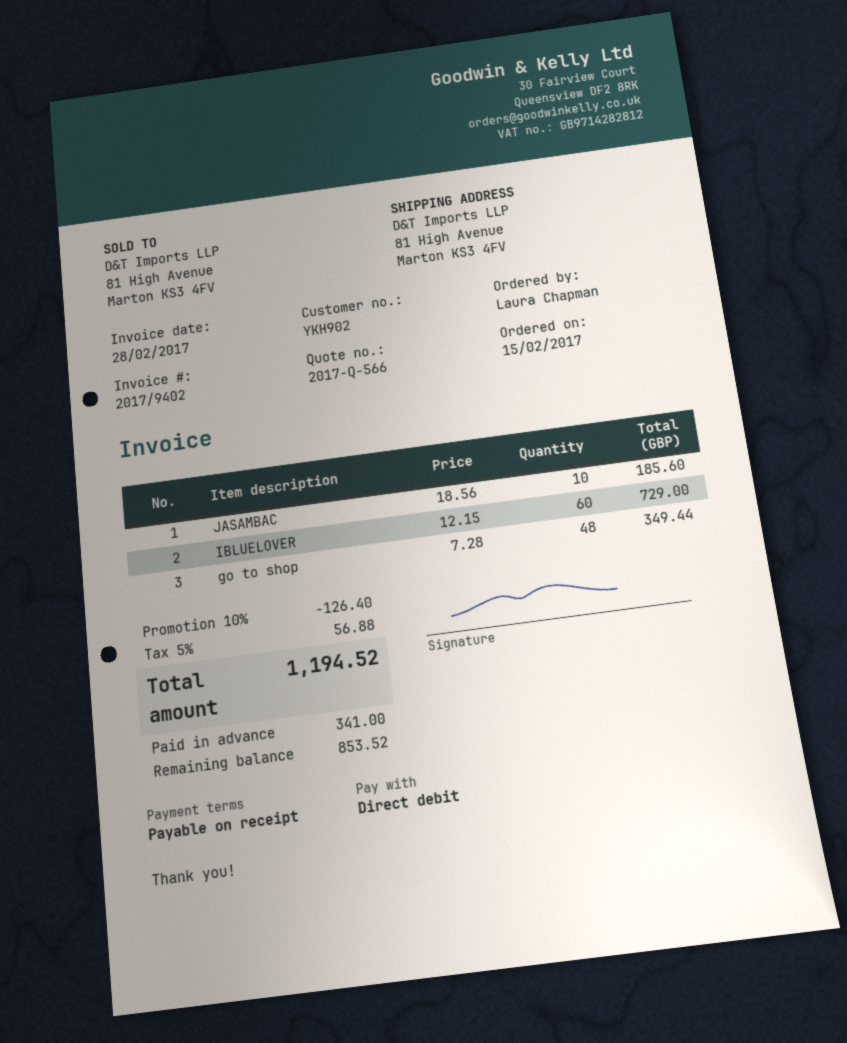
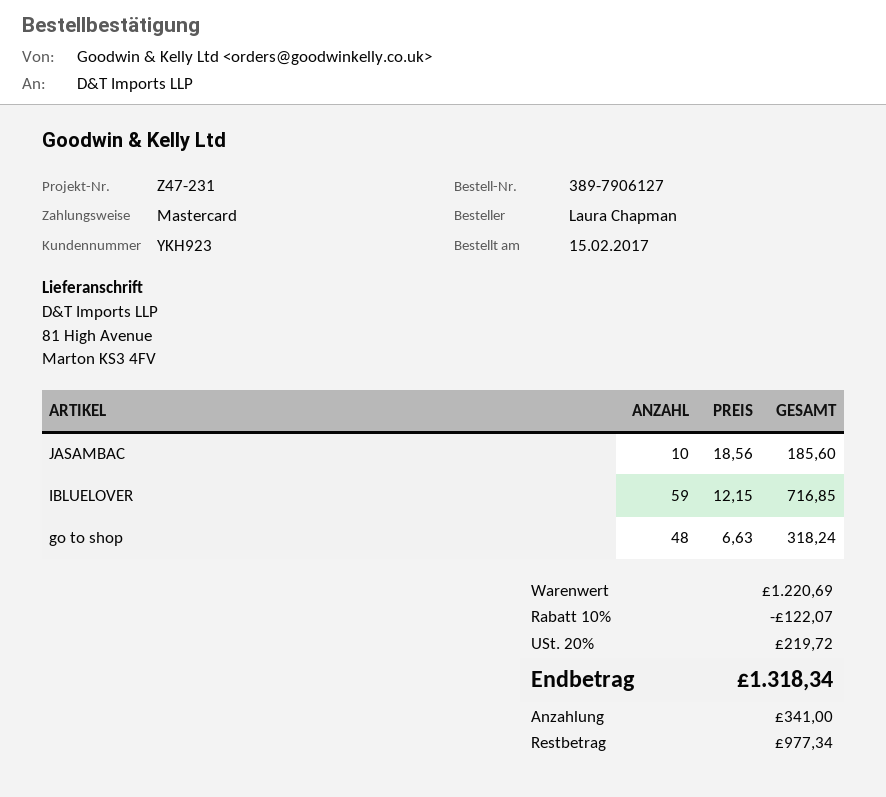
customer number: YKH902 -> YKH923
payment method: direct debit -> Mastercard
IBLUELOVER: 60 x 12.15 = 729.00 -> 59 x 12.15 = 716.85
go to shop: 48 x 7.28 = 349.44 -> 48 x 6.63 = 318.24
discount: 10% = 126.40 -> 10% = 122.07
tax: 5% = 56.88 -> 20% = 219.72
total: 1194.52 -> 1318.34
balance: 853.52 -> 977.34

